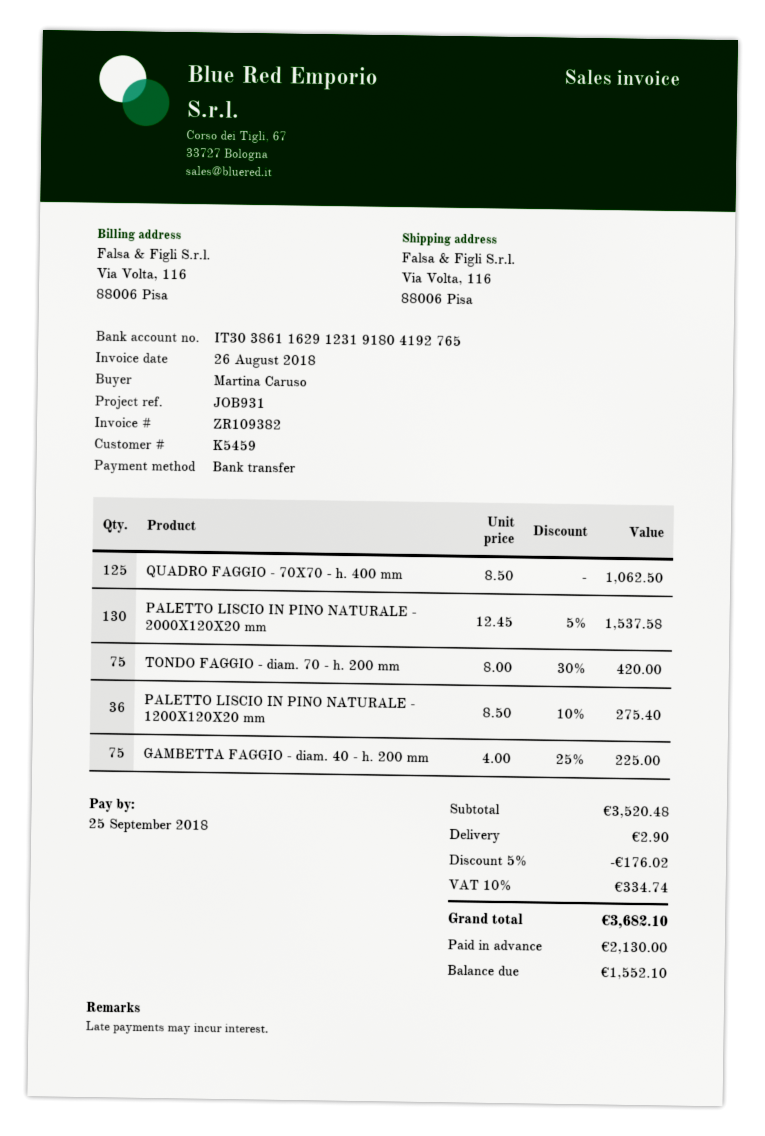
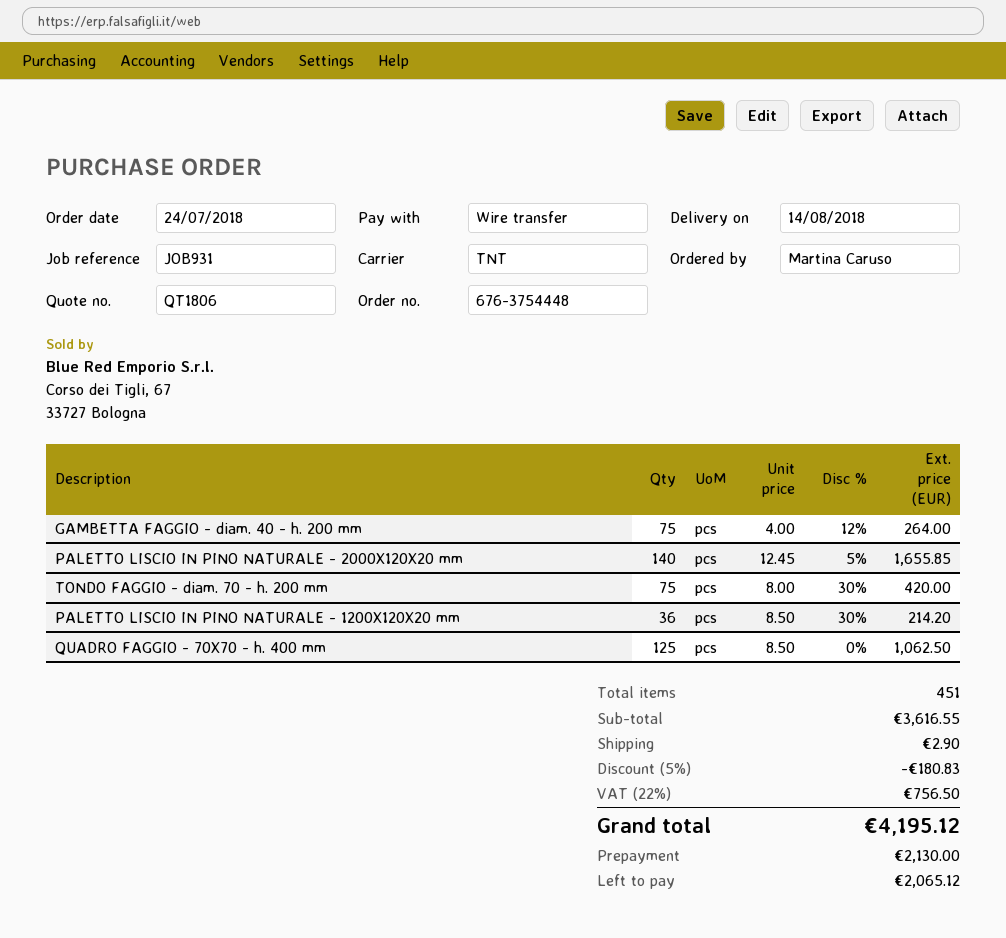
PALETTO LISCIO IN PINO NATURALE - 2000X120X20 mm: 130 x 12.45 - 5% = 1537.58 -> 140 x 12.45 - 5% = 1655.85
PALETTO LISCIO IN PINO NATURALE - 1200X120X20 mm: 36 x 8.50 - 10% = 275.40 -> 36 x 8.50 - 30% = 214.20
GAMBETTA FAGGIO - diam. 40 - h. 200 mm: 75 x 4.00 - 25% = 225.00 -> 75 x 4.00 - 12% = 264.00
subtotal: 3520.48 -> 3616.55
discount: 5% = 176.02 -> 5% = 180.83
tax: 10% = 334.74 -> 22% = 756.50
total: 3682.10 -> 4195.12
balance: 1552.10 -> 2065.12

